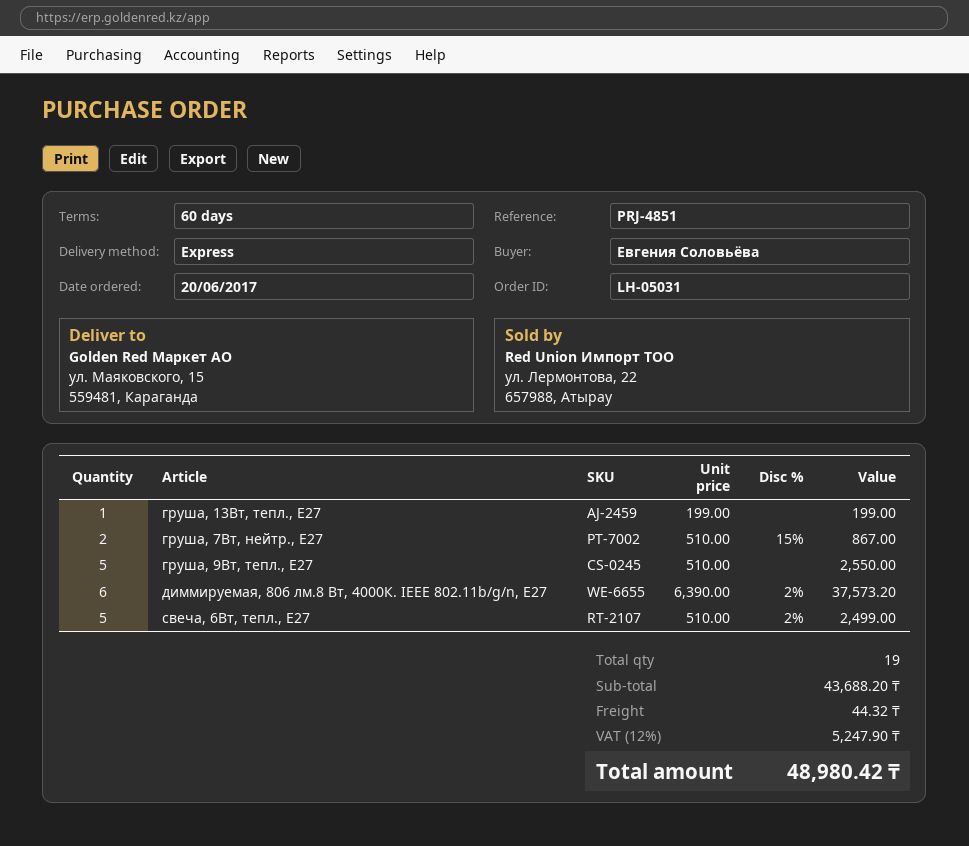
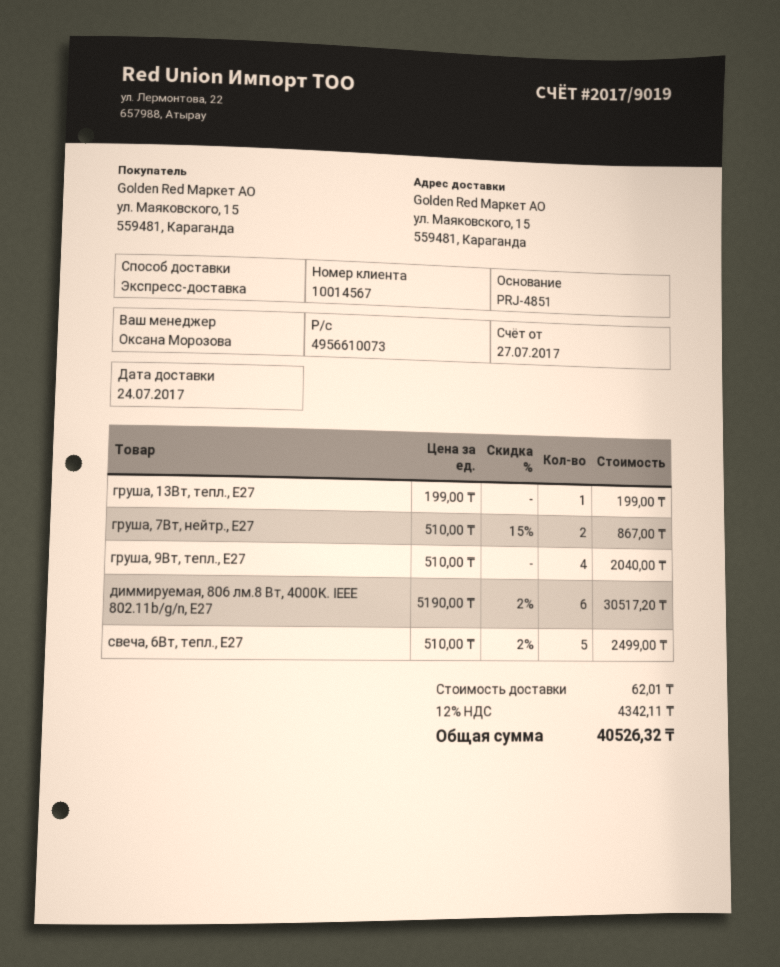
груша, 9Вт, тепл., Е27: 5 x 510.00 = 2550.00 -> 4 x 510.00 = 2040.00
диммируемая, 806 лм.8 Вт, 4000К. IEEE 802.11b/g/n, E27: 6 x 6390.00 - 2% = 37573.20 -> 6 x 5190.00 - 2% = 30517.20
shipping: 44.32 -> 62.01
tax: 12% = 5247.90 -> 12% = 4342.11
total: 48980.42 -> 40526.32

